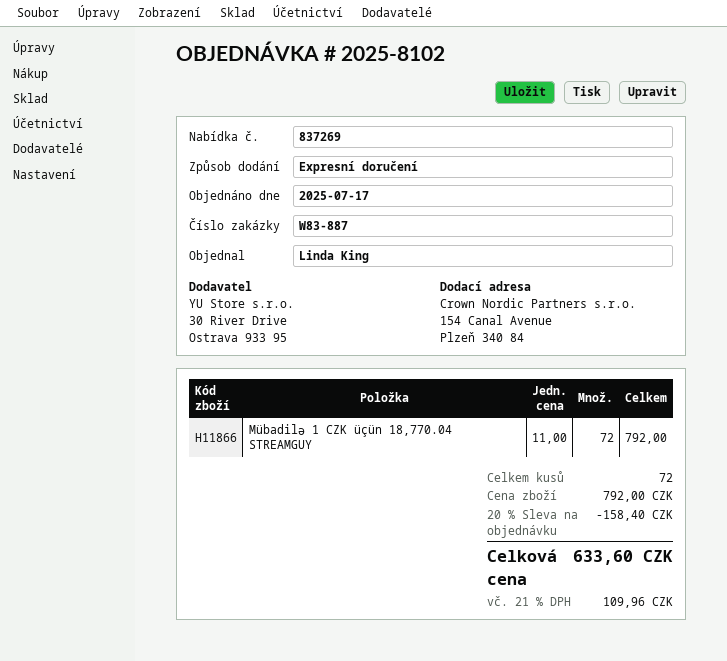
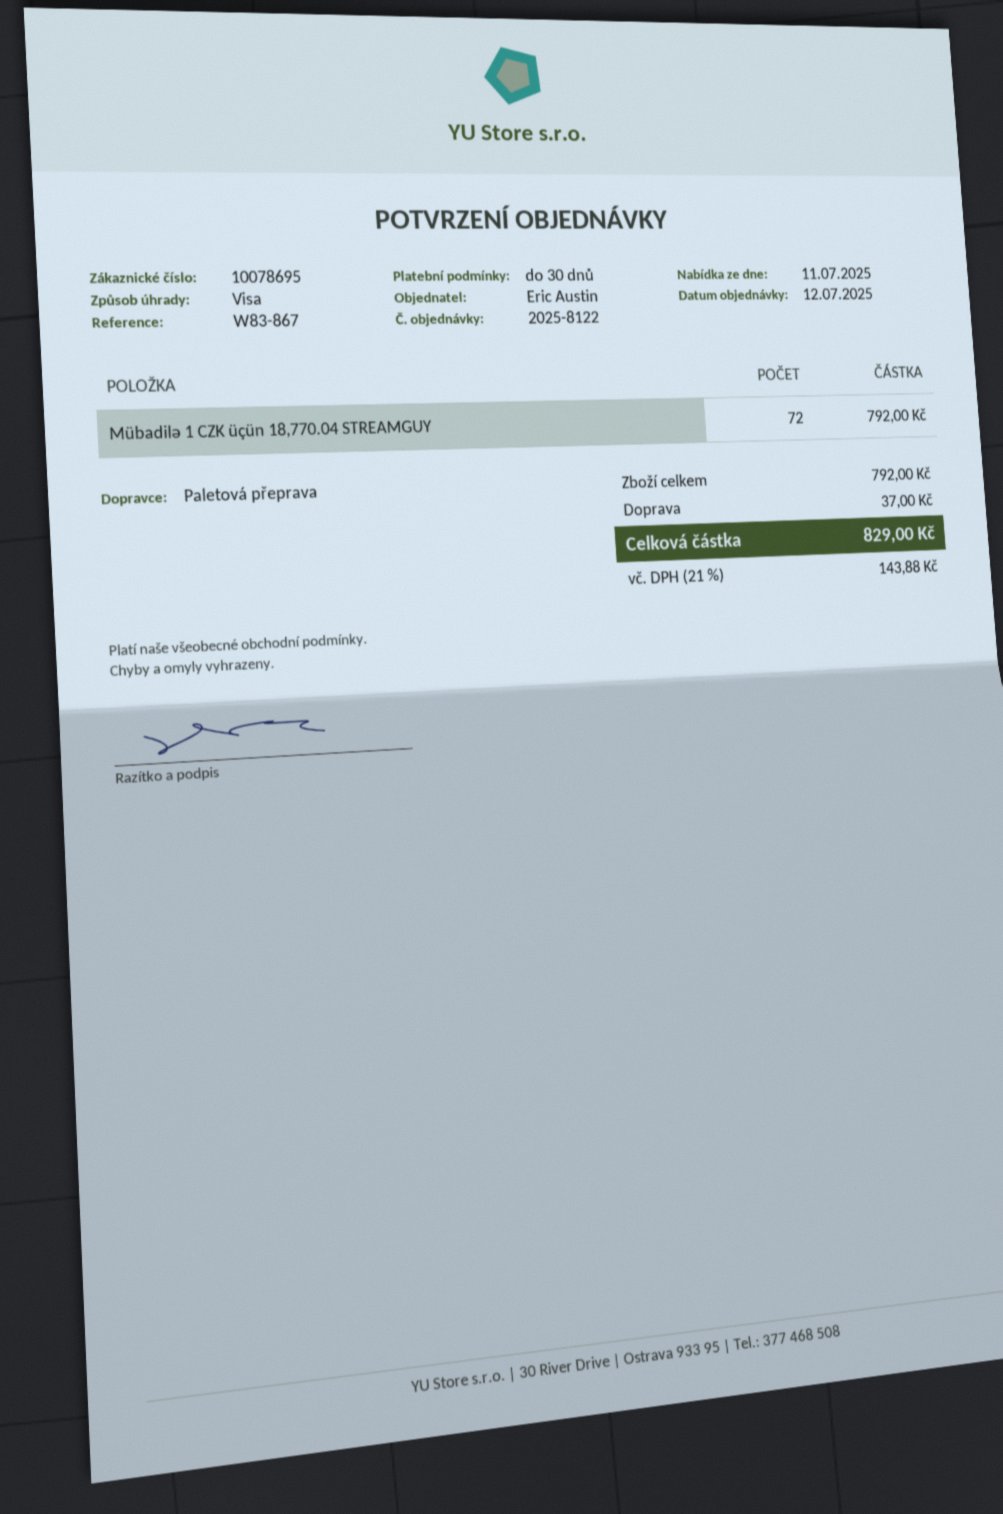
order number: 2025-8102 -> 2025-8122
order date: 2025-07-17 -> 2025-07-12
reference: W83-887 -> W83-867
ordered by: Linda King -> Eric Austin
shipping method: express -> pallet freight
discount: 20% = 158.40 -> none
shipping: none -> 37.00
tax: 21% = 109.96 -> 21% = 143.88
total: 633.60 -> 829.00

